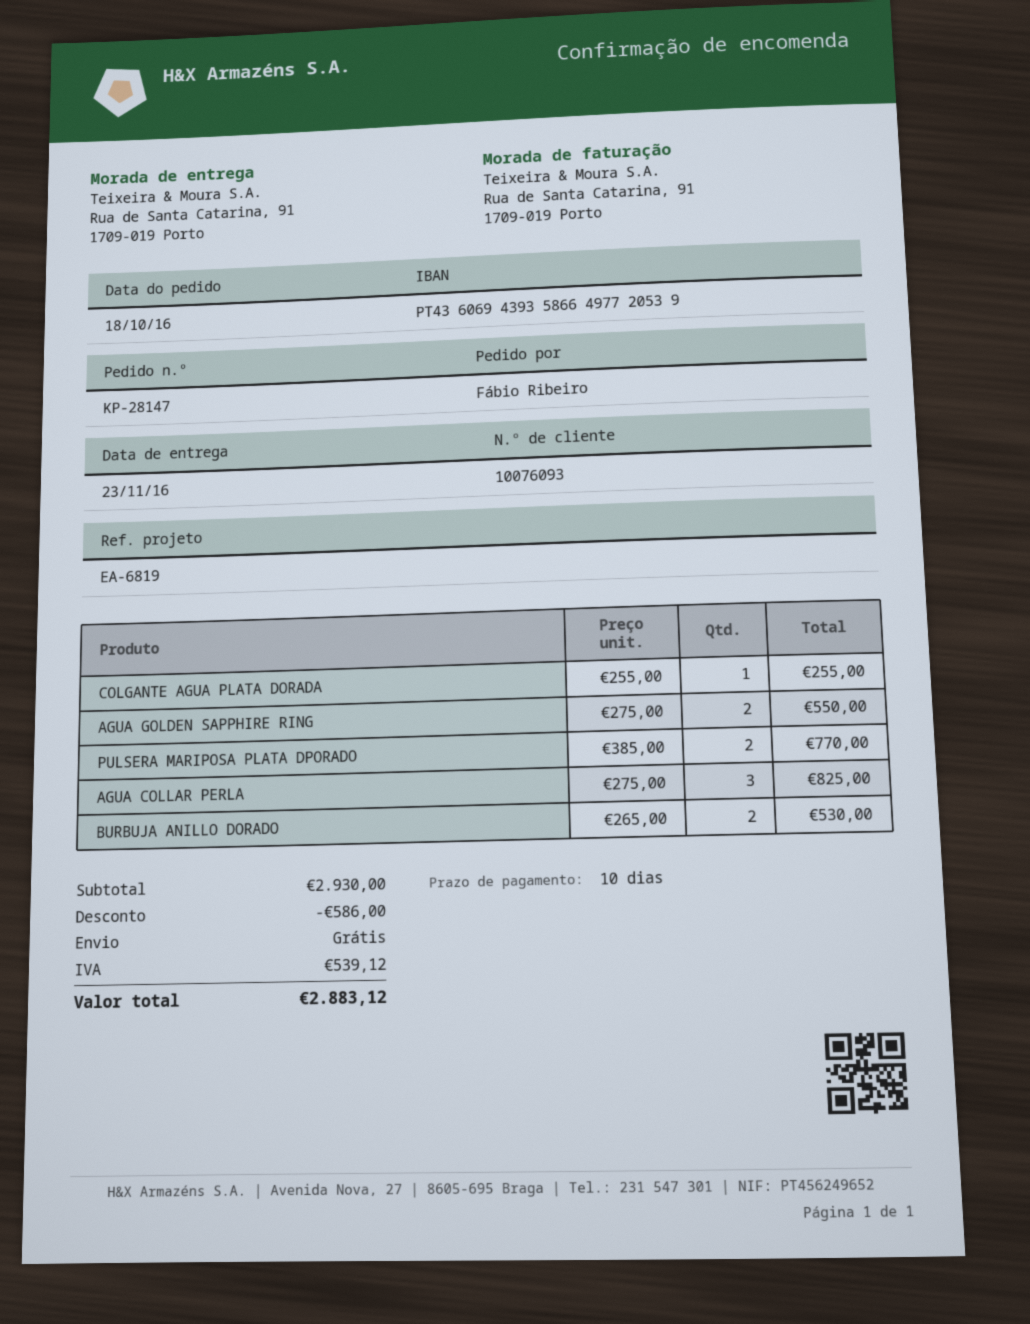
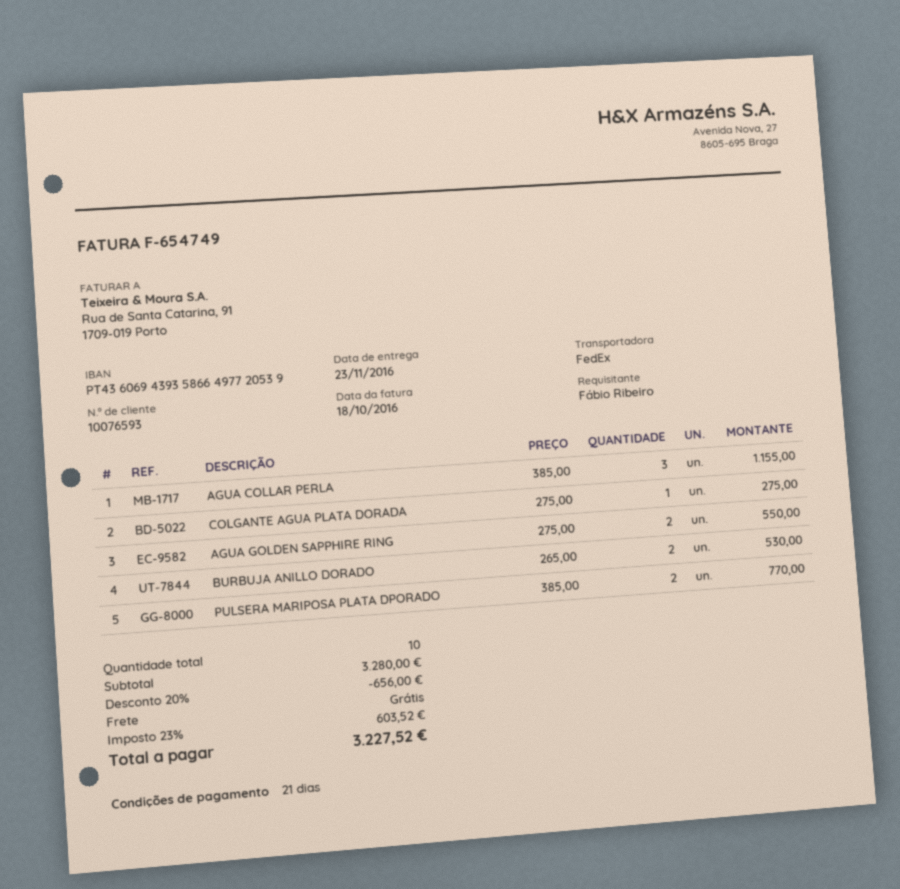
payment terms: 10 days -> 21 days
customer number: 10076093 -> 10076593
COLGANTE AGUA PLATA DORADA: 1 x 255.00 = 255.00 -> 1 x 275.00 = 275.00
AGUA COLLAR PERLA: 3 x 275.00 = 825.00 -> 3 x 385.00 = 1155.00
subtotal: 2930.00 -> 3280.00
discount: 586.00 -> 656.00
tax: 539.12 -> 603.52
total: 2883.12 -> 3227.52

